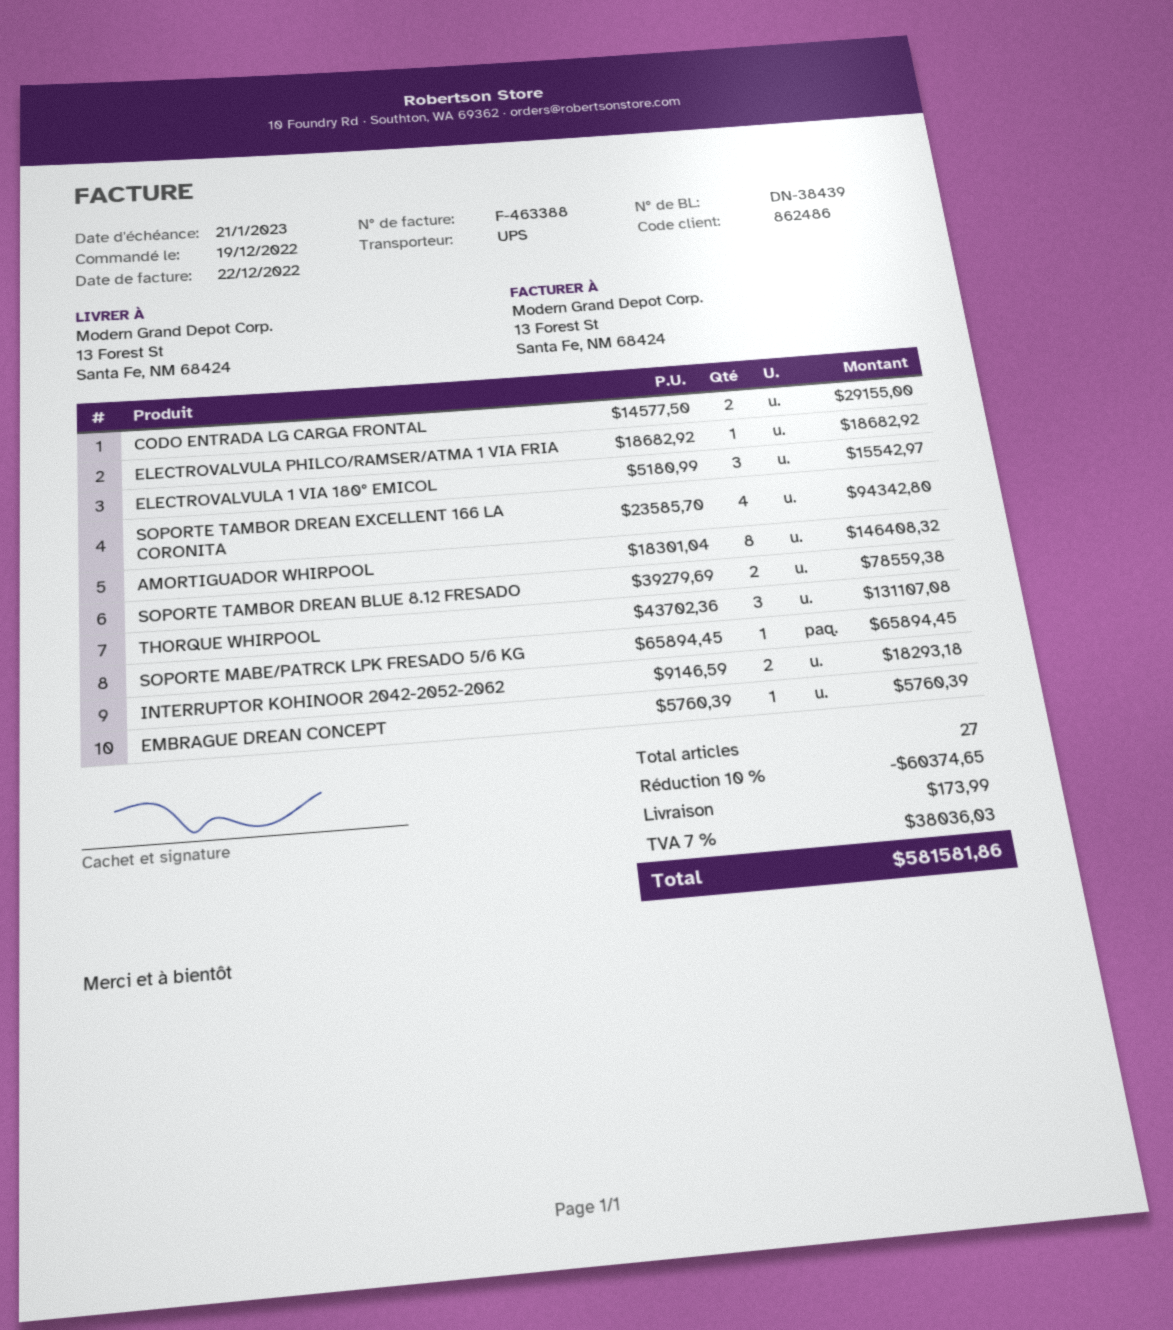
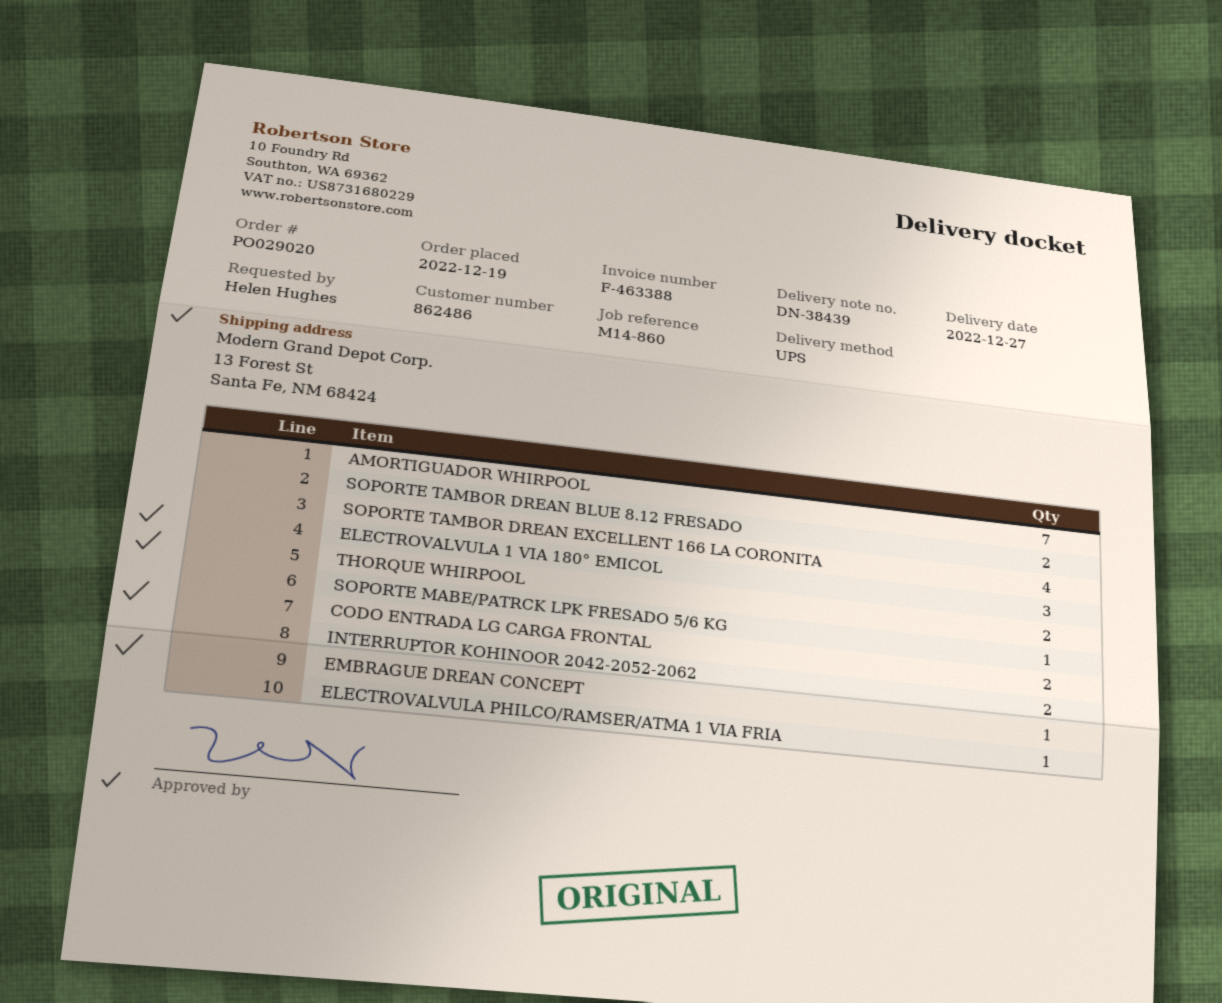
AMORTIGUADOR WHIRPOOL: 8 -> 7
THORQUE WHIRPOOL: 3 -> 2

